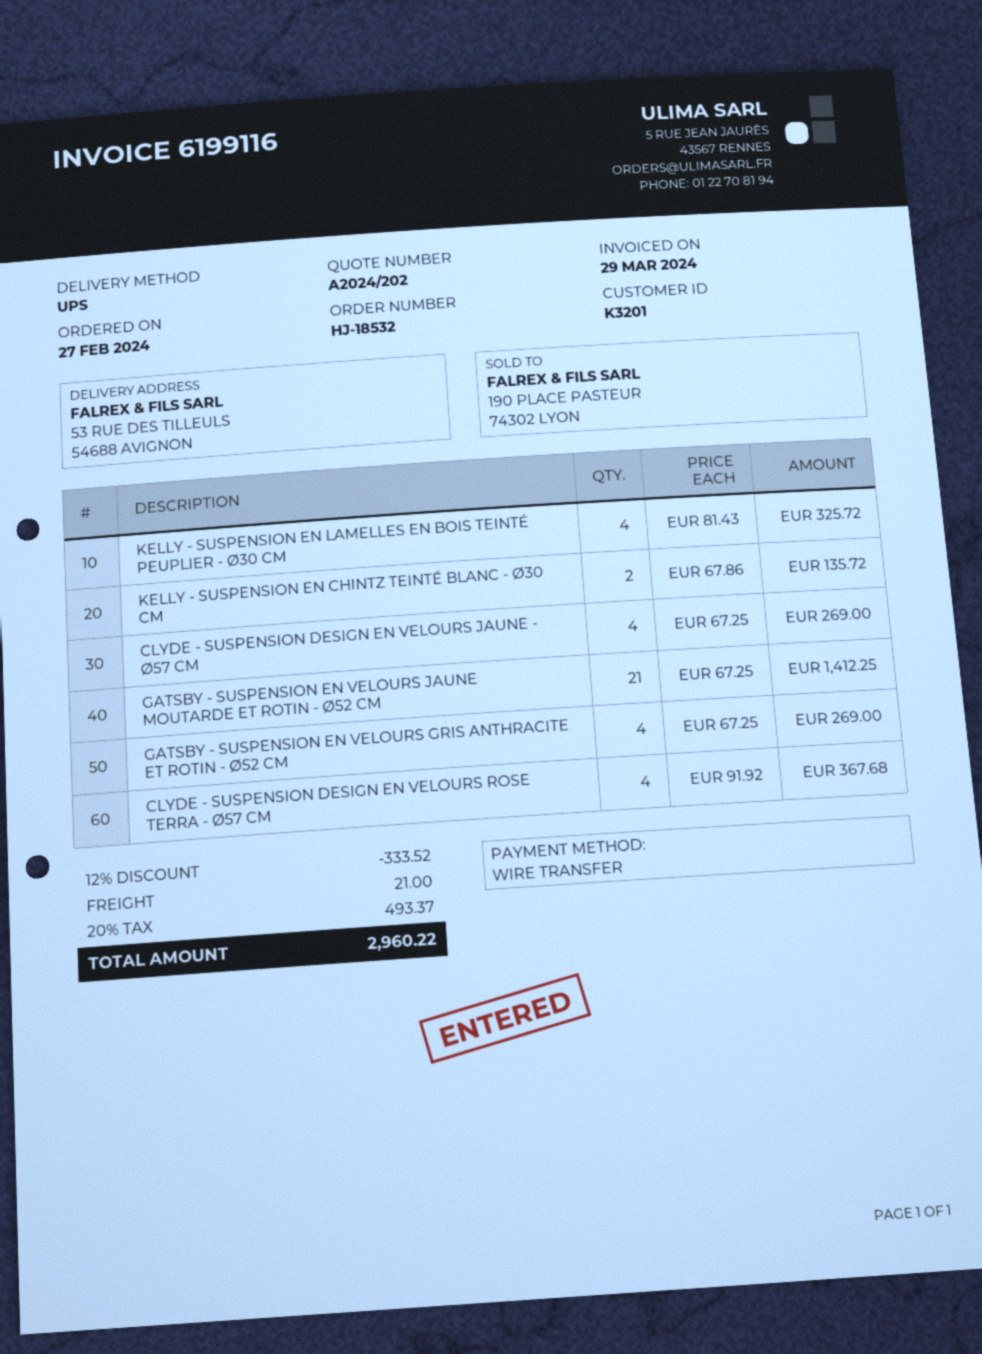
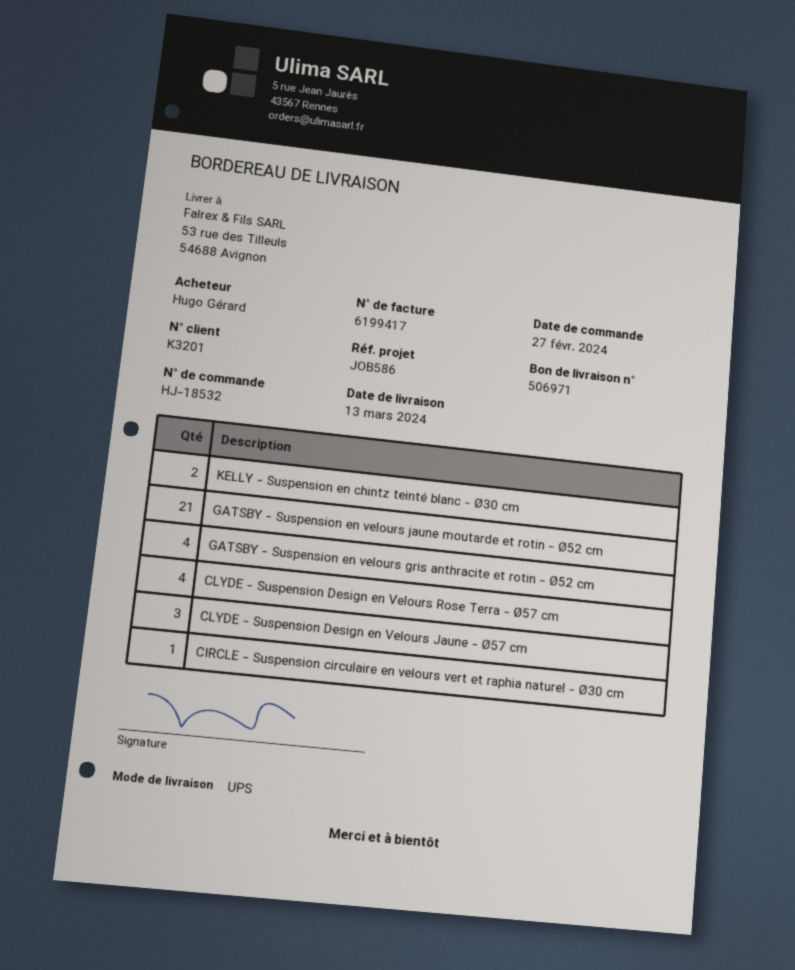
invoice number: 6199116 -> 6199417
KELLY - SUSPENSION EN LAMELLES EN BOIS TEINTÉ PEUPLIER - Ø30 CM: 4 -> none
CLYDE - SUSPENSION DESIGN EN VELOURS JAUNE - Ø57 CM: 4 -> 3
CIRCLE - Suspension circulaire en velours vert et raphia naturel - Ø30 cm: none -> 1

